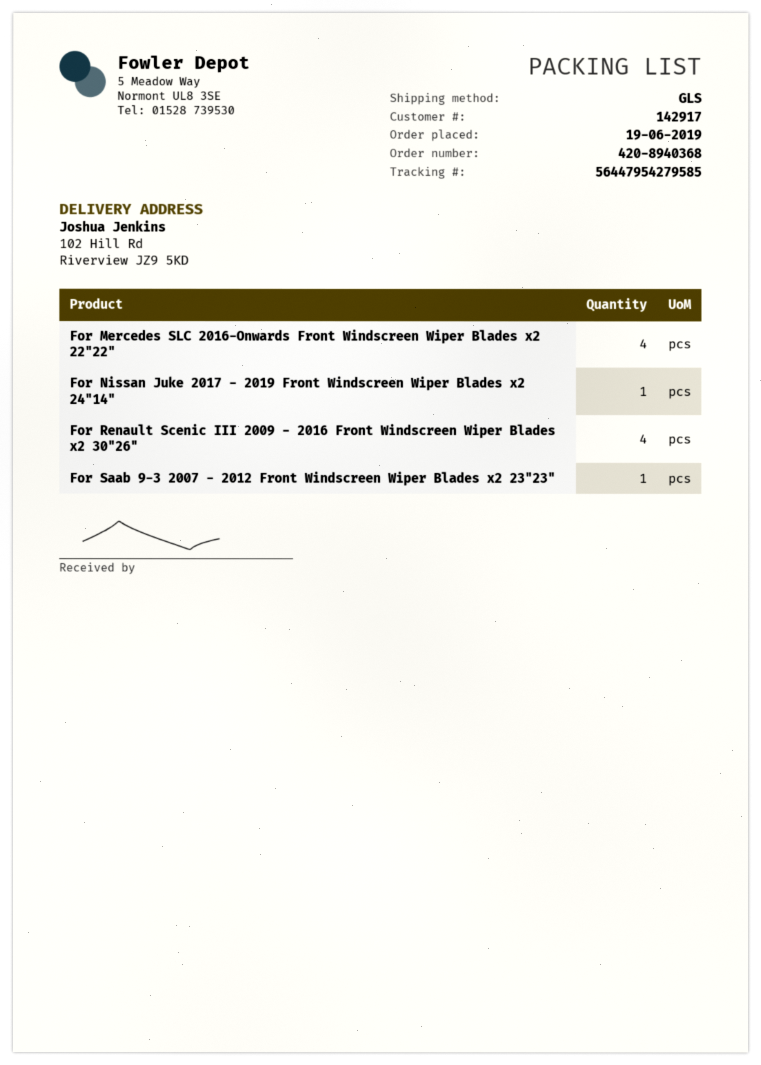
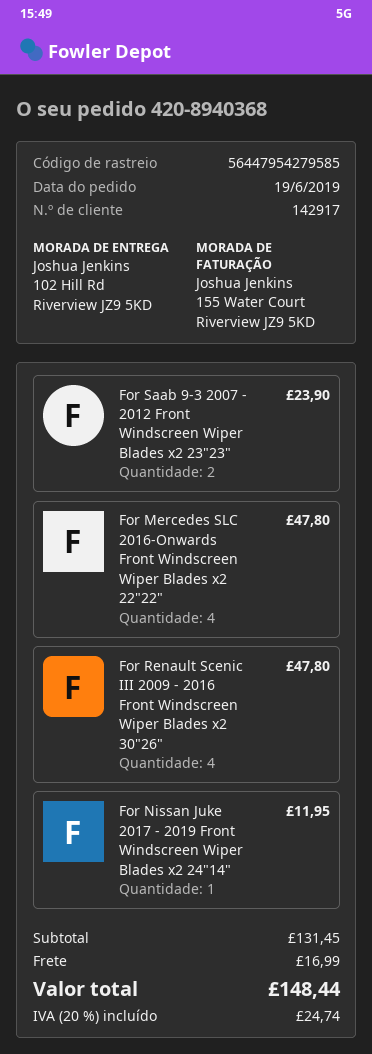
For Saab 9-3 2007 - 2012 Front Windscreen Wiper Blades x2 23"23": 1 -> 2

